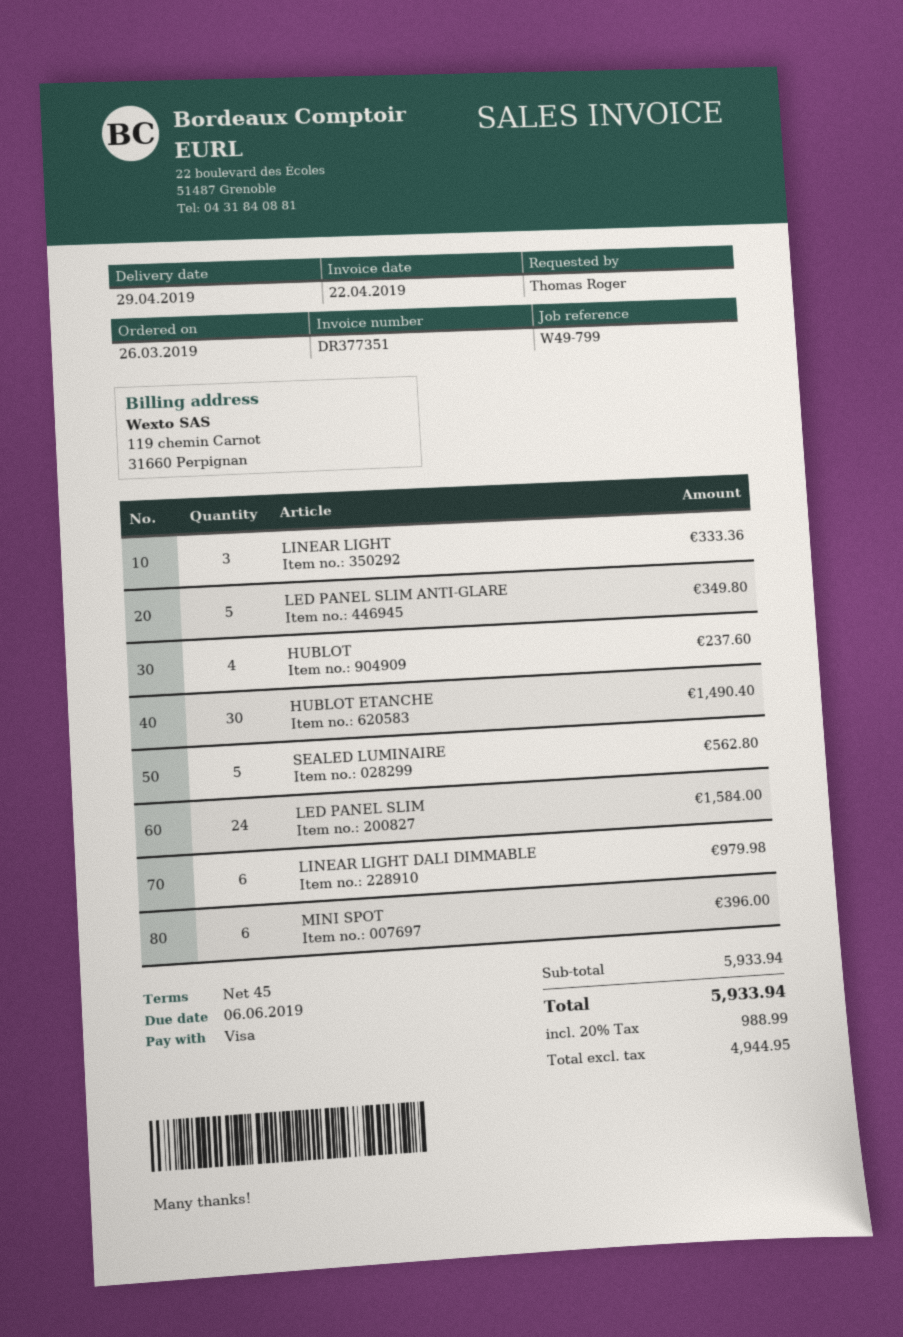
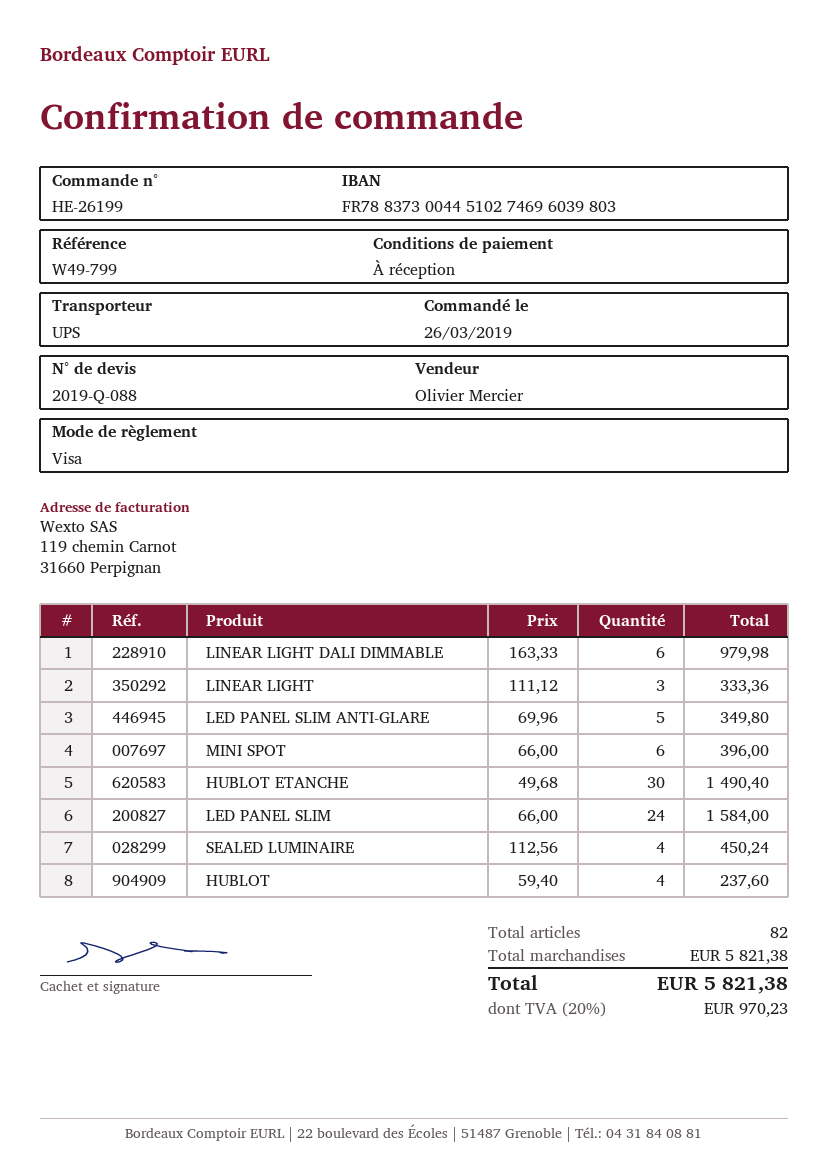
payment terms: 45 days -> on receipt
SEALED LUMINAIRE: 5 for 562.80 -> 4 for 450.24
subtotal: 5933.94 -> 5821.38
tax: 20% = 988.99 -> 20% = 970.23
total: 5933.94 -> 5821.38

